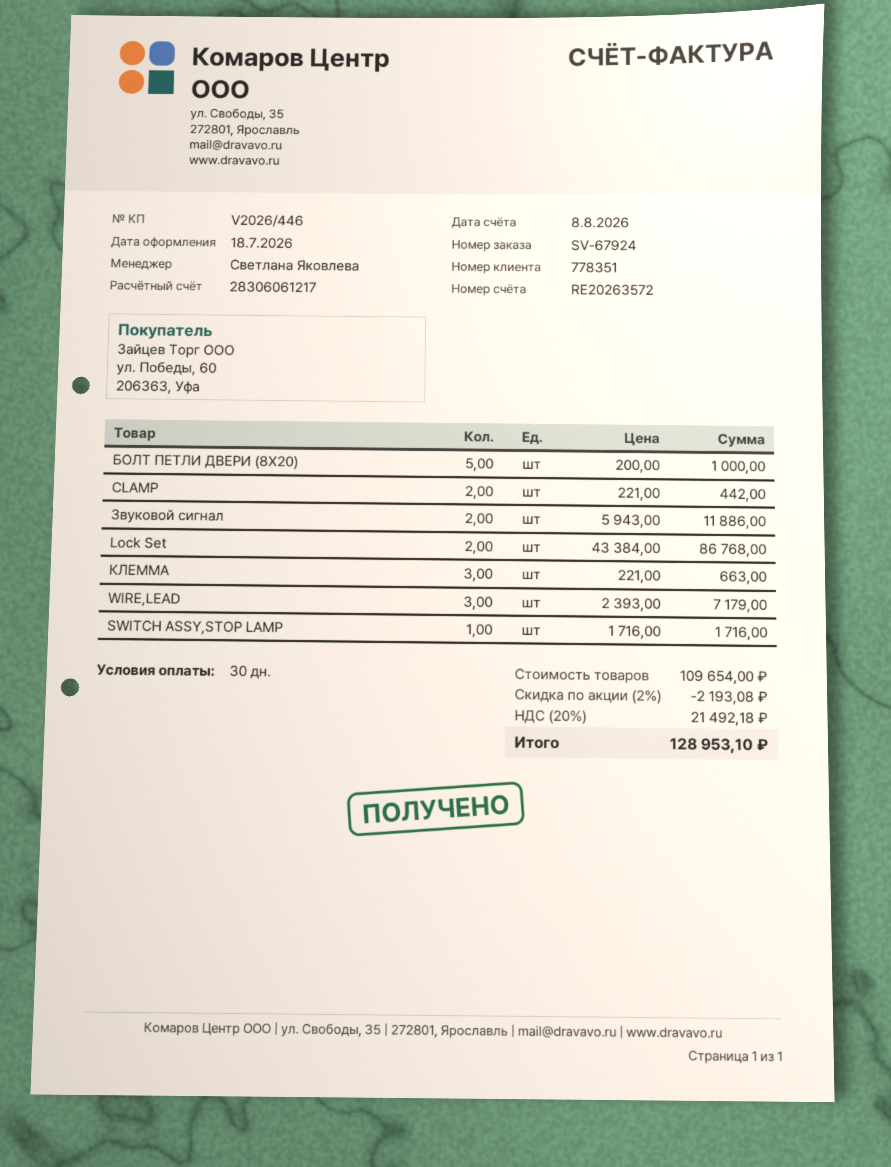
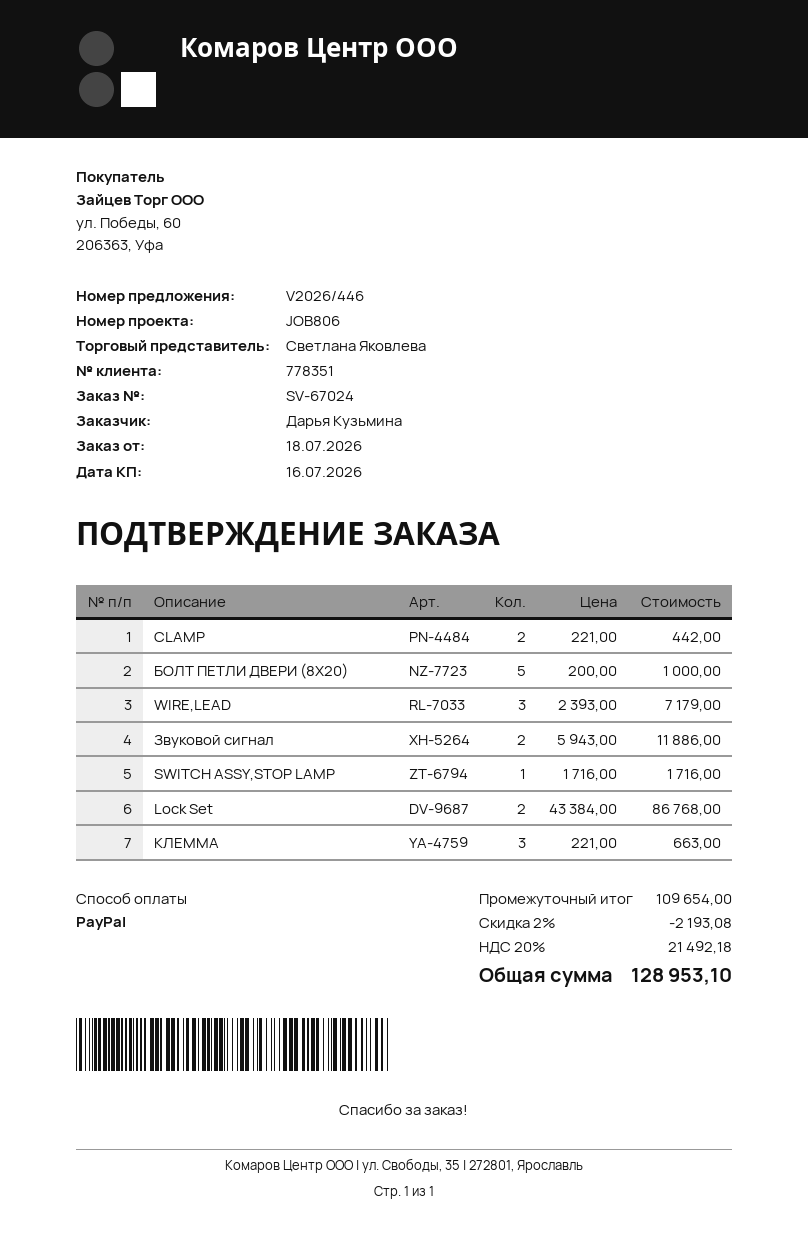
order number: SV-67924 -> SV-67024

